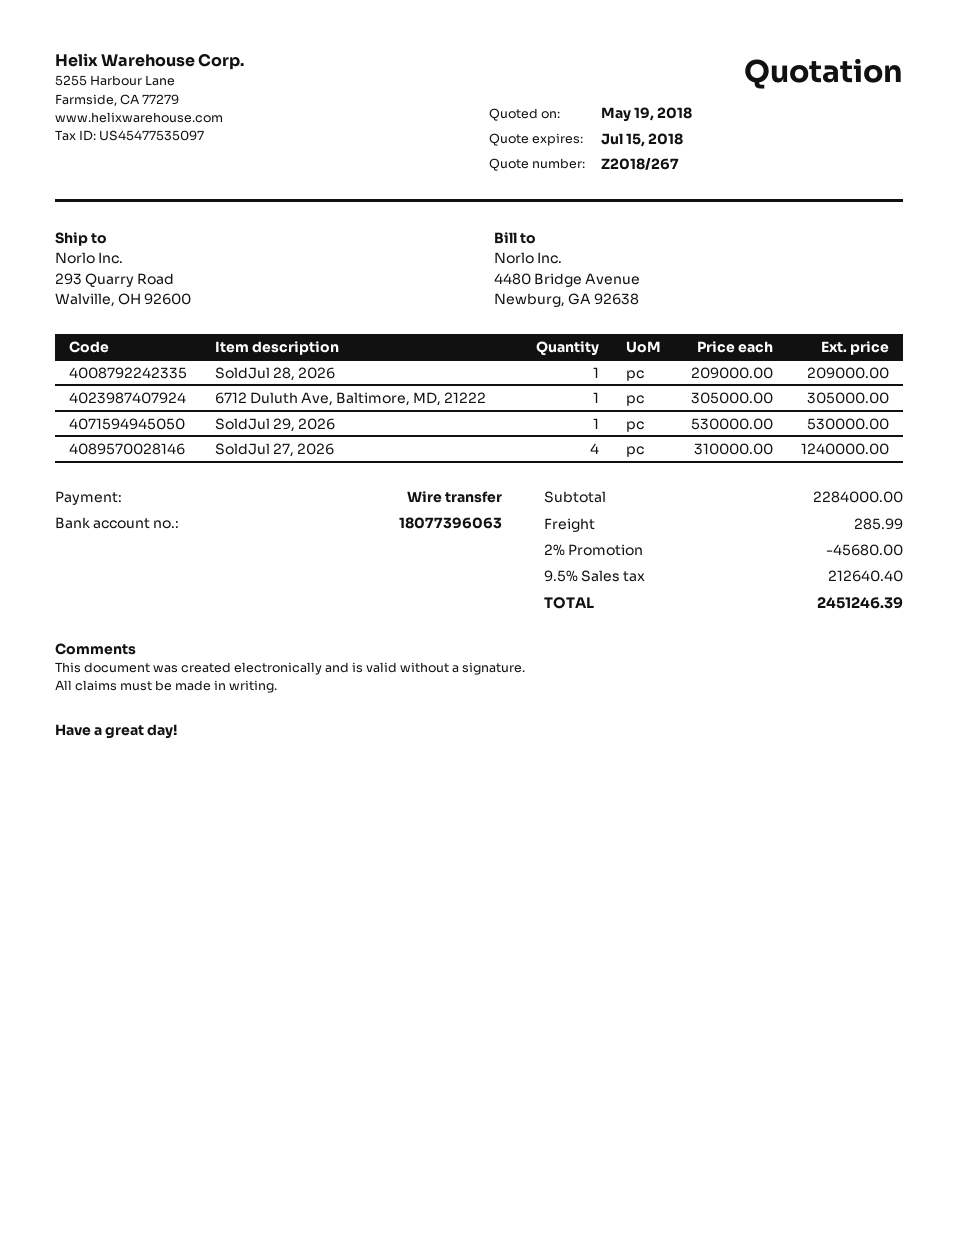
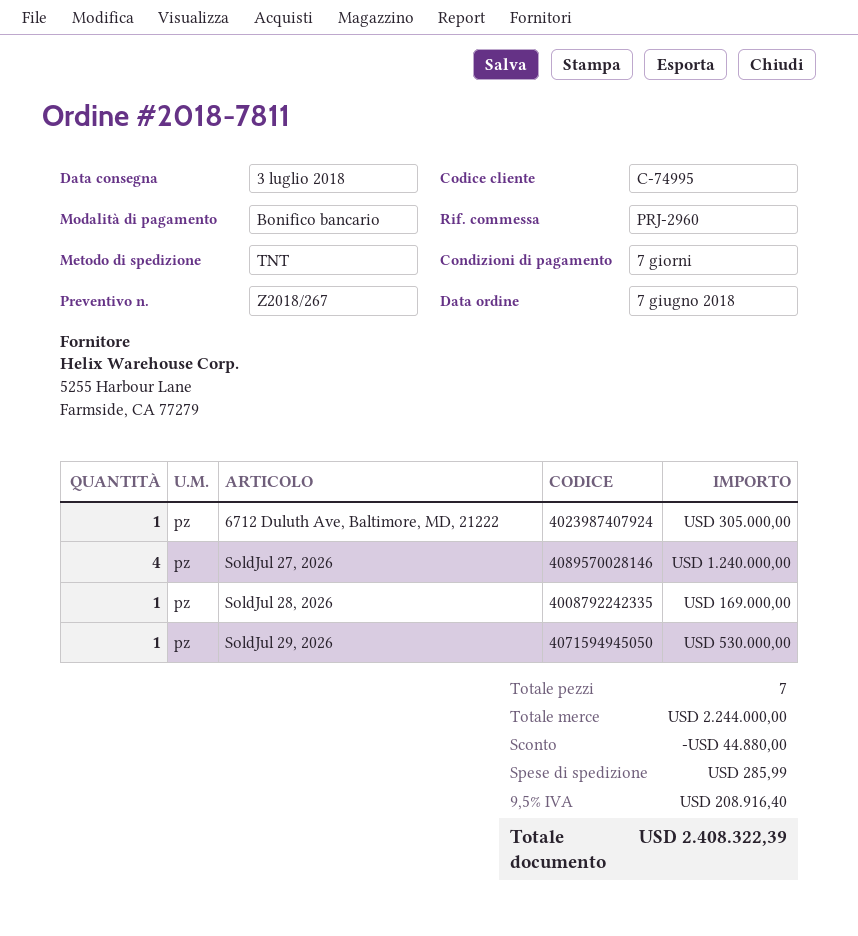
SoldJul 28, 2026: 1 for 209000.00 -> 1 for 169000.00
subtotal: 2284000.00 -> 2244000.00
discount: 45680.00 -> 44880.00
tax: 9.5% = 212640.40 -> 9.5% = 208916.40
total: 2451246.39 -> 2408322.39

